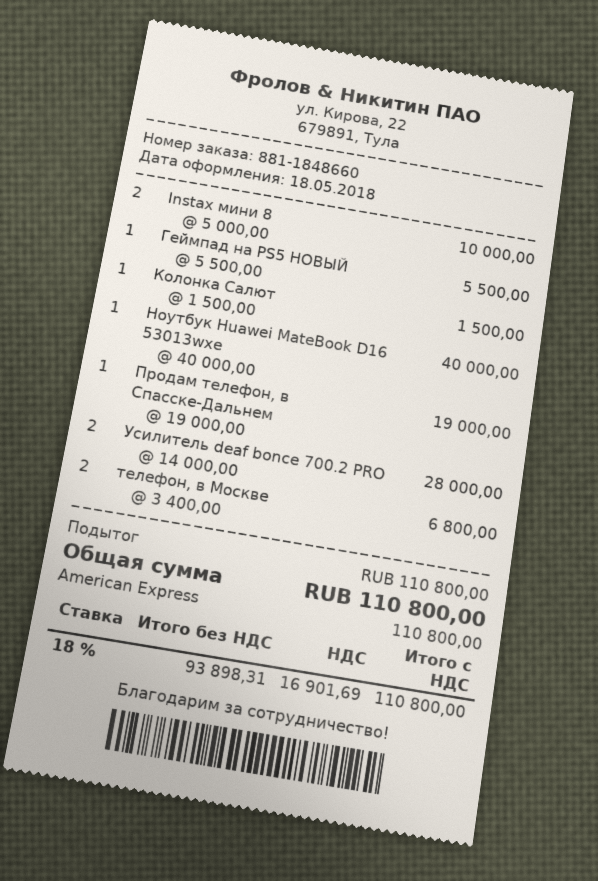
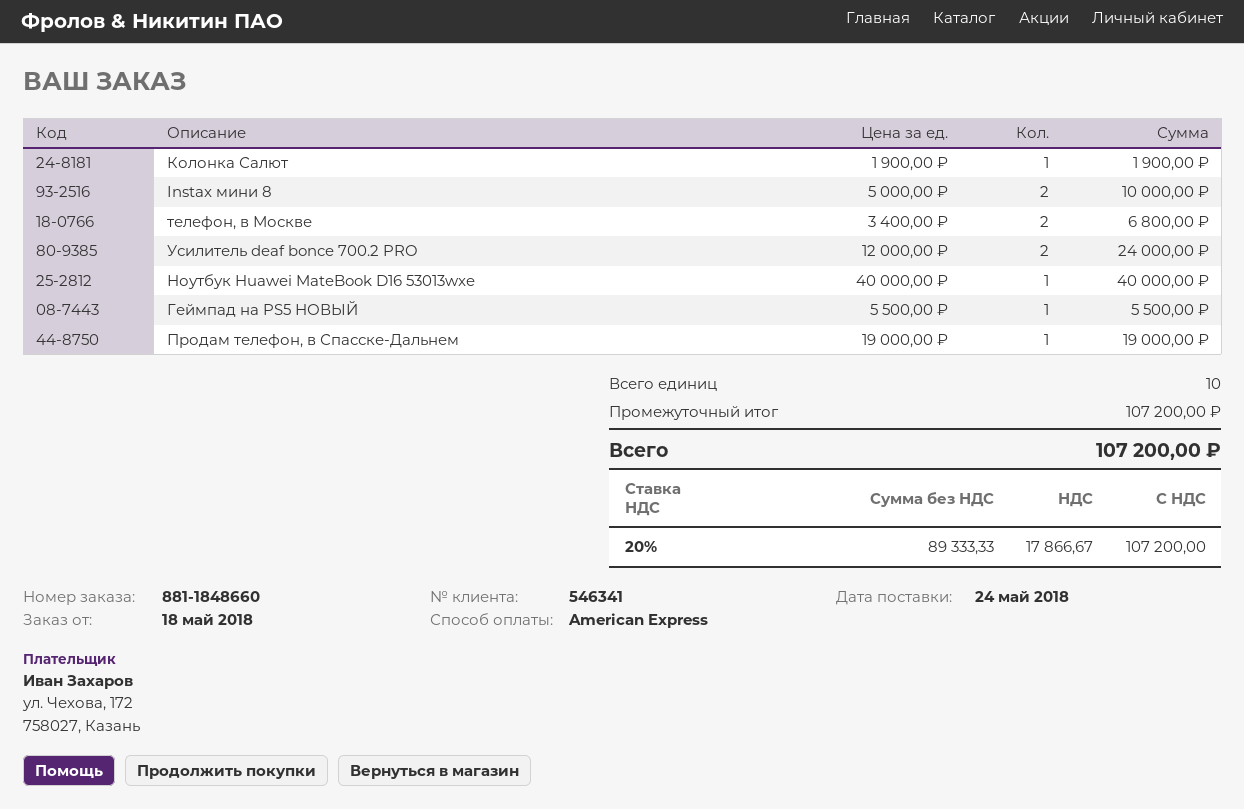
Колонка Салют: 1 x 1500.00 = 1500.00 -> 1 x 1900.00 = 1900.00
Усилитель deaf bonce 700.2 PRO: 2 x 14000.00 = 28000.00 -> 2 x 12000.00 = 24000.00
subtotal: 110800.00 -> 107200.00
net: 93898.31 -> 89333.33
tax: 18% = 16901.69 -> 20% = 17866.67
total: 110800.00 -> 107200.00

